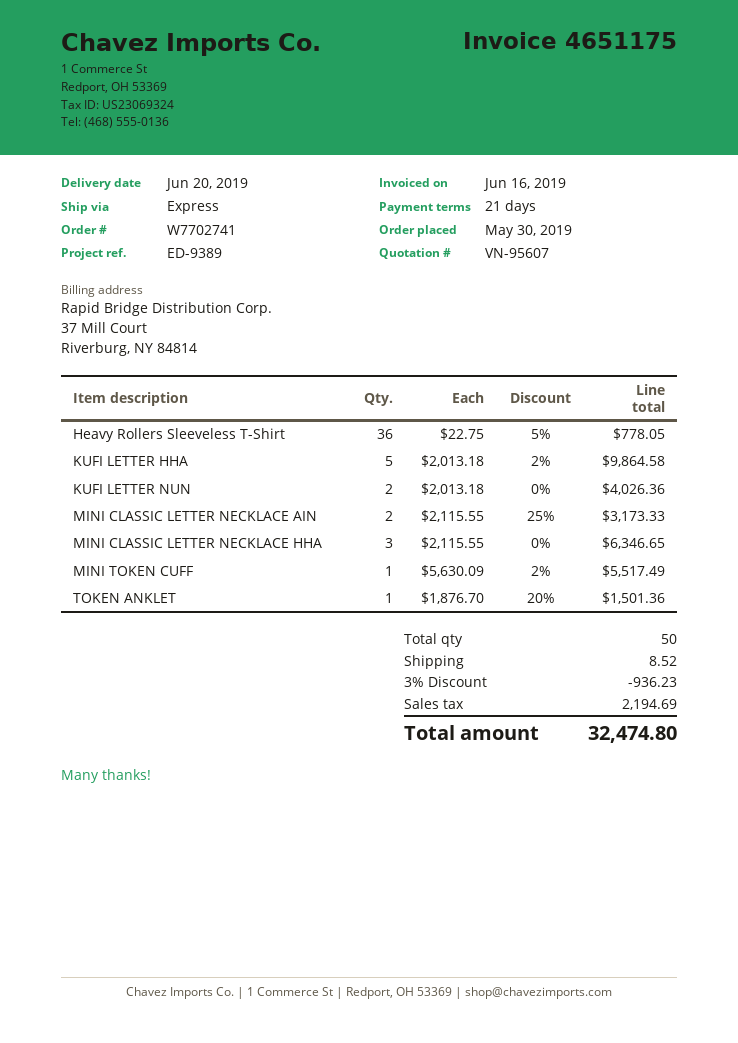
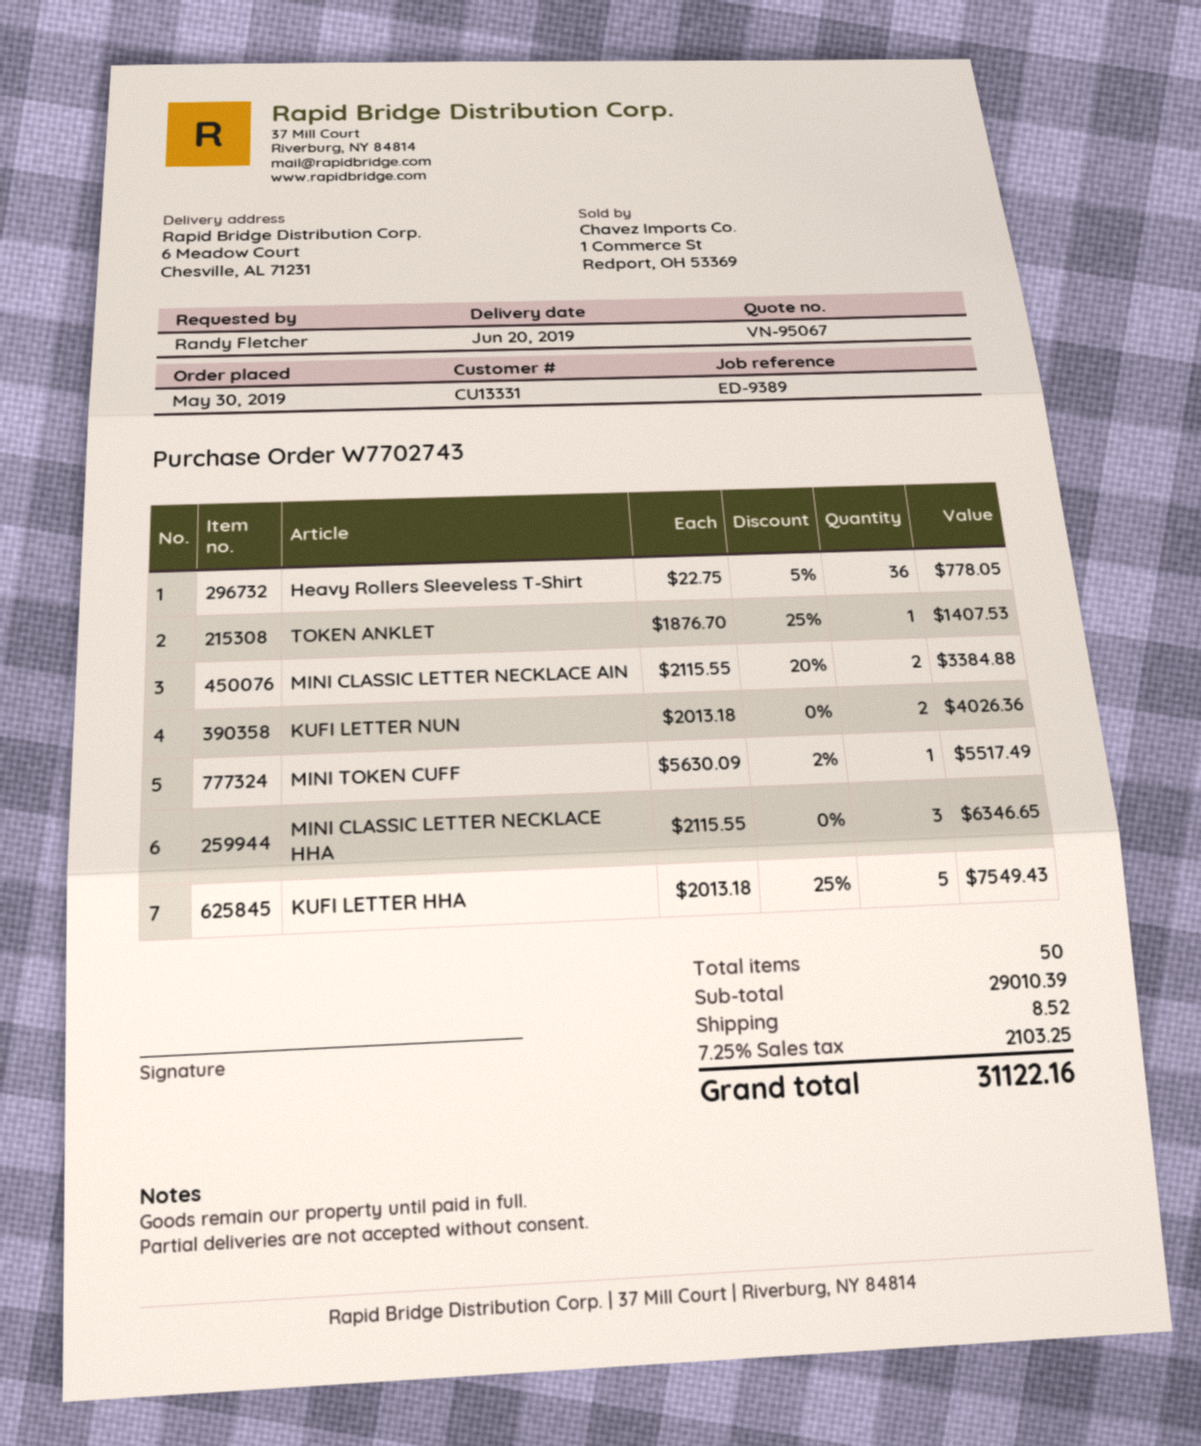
quote number: VN-95607 -> VN-95067
order number: W7702741 -> W7702743
KUFI LETTER HHA: 5 x 2013.18 - 2% = 9864.58 -> 5 x 2013.18 - 25% = 7549.43
MINI CLASSIC LETTER NECKLACE AIN: 2 x 2115.55 - 25% = 3173.33 -> 2 x 2115.55 - 20% = 3384.88
TOKEN ANKLET: 1 x 1876.70 - 20% = 1501.36 -> 1 x 1876.70 - 25% = 1407.53
discount: 3% = 936.23 -> none
tax: 2194.69 -> 2103.25
total: 32474.80 -> 31122.16

